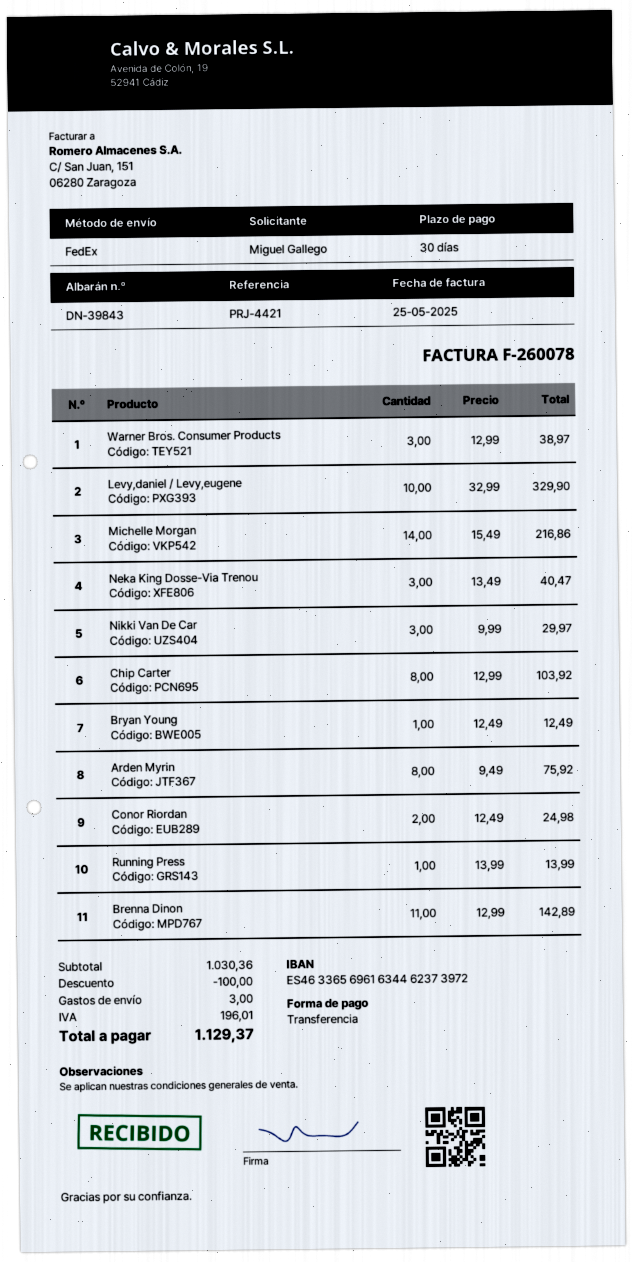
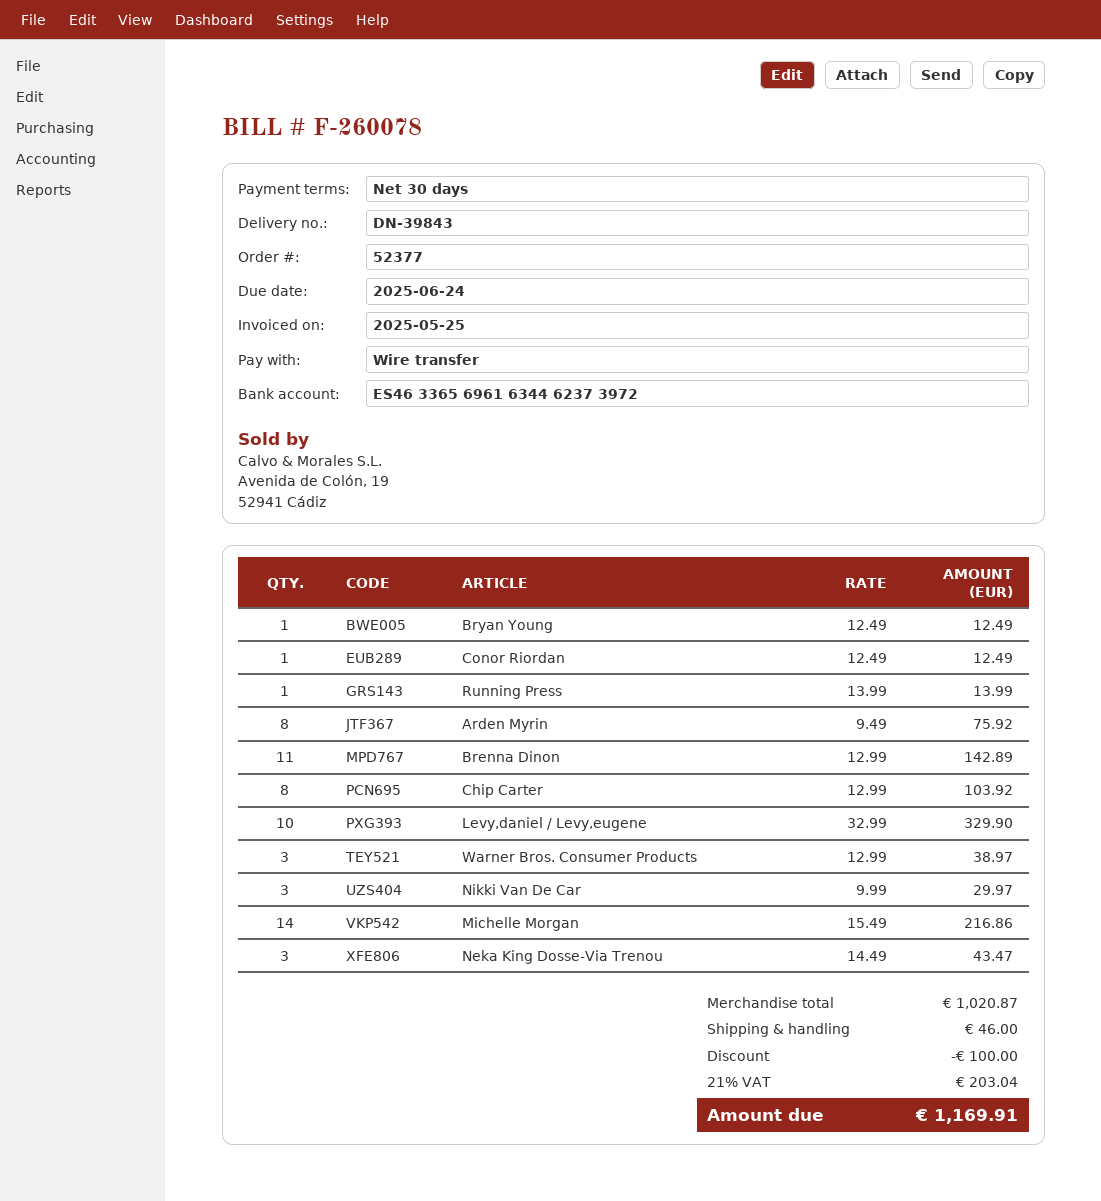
Neka King Dosse-Via Trenou: 3 x 13.49 = 40.47 -> 3 x 14.49 = 43.47
Conor Riordan: 2 x 12.49 = 24.98 -> 1 x 12.49 = 12.49
subtotal: 1030.36 -> 1020.87
shipping: 3.00 -> 46.00
tax: 196.01 -> 203.04
total: 1129.37 -> 1169.91

